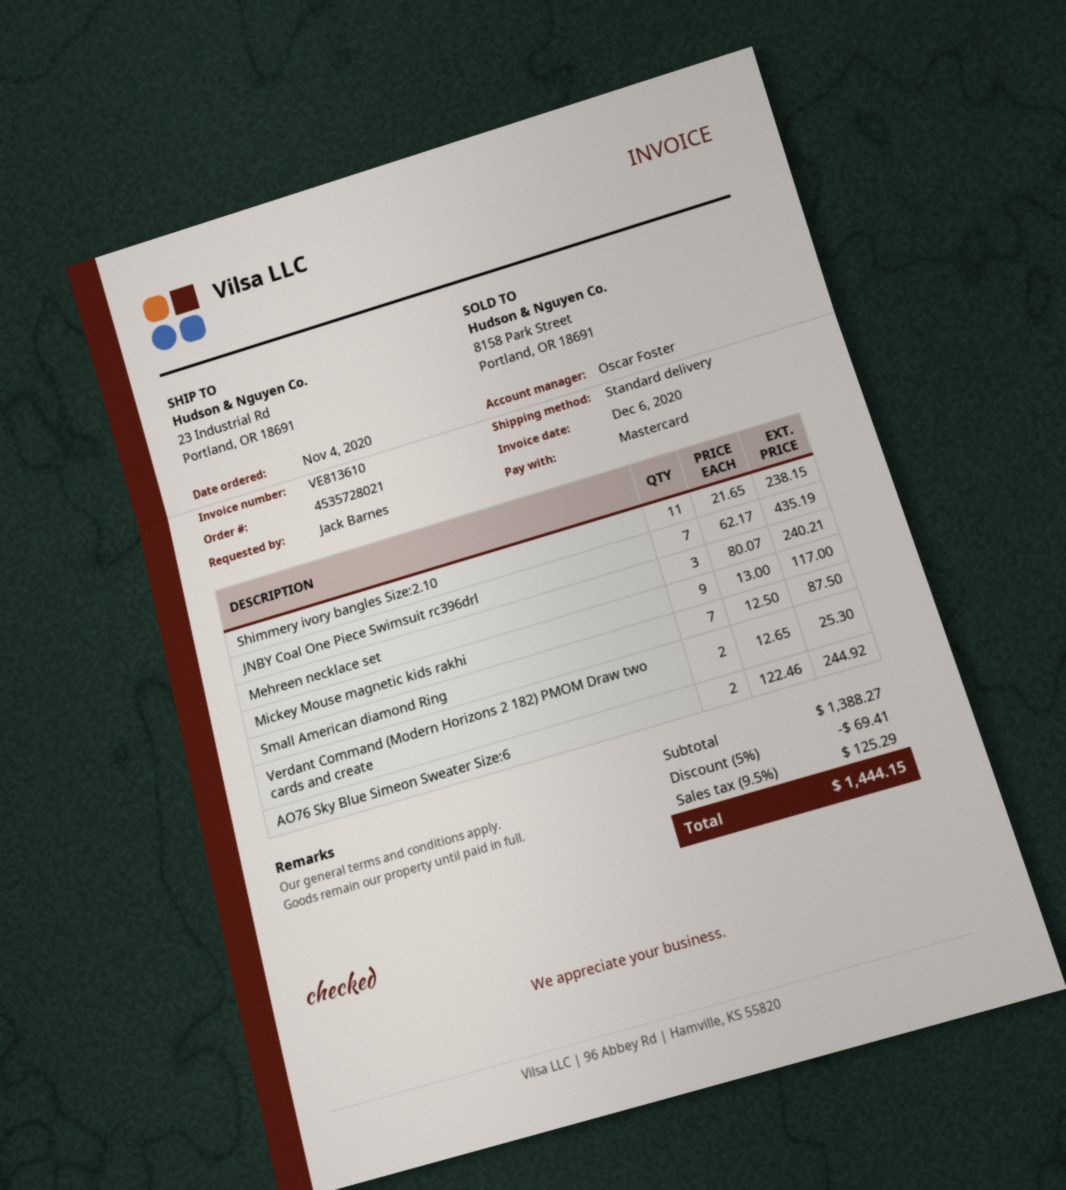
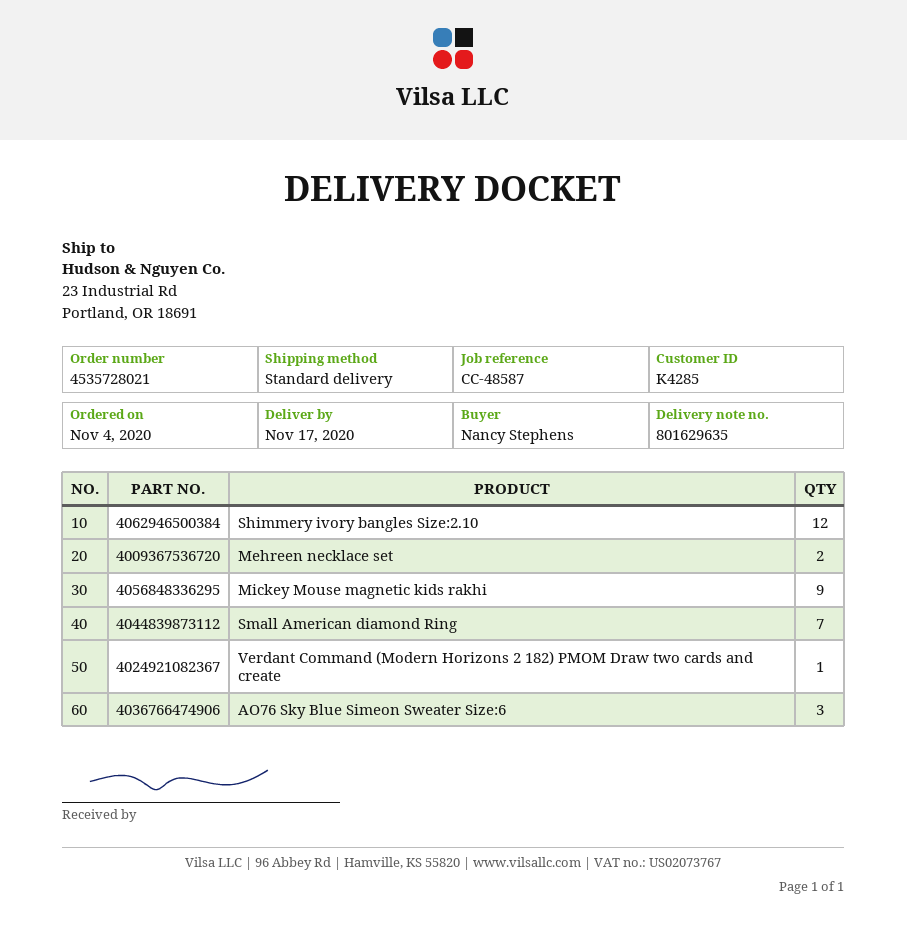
ordered by: Jack Barnes -> Nancy Stephens
Shimmery ivory bangles Size:2.10: 11 -> 12
JNBY Coal One Piece Swimsuit rc396drl: 7 -> none
Mehreen necklace set: 3 -> 2
Verdant Command (Modern Horizons 2 182) PMOM Draw two cards and create: 2 -> 1
AO76 Sky Blue Simeon Sweater Size:6: 2 -> 3

